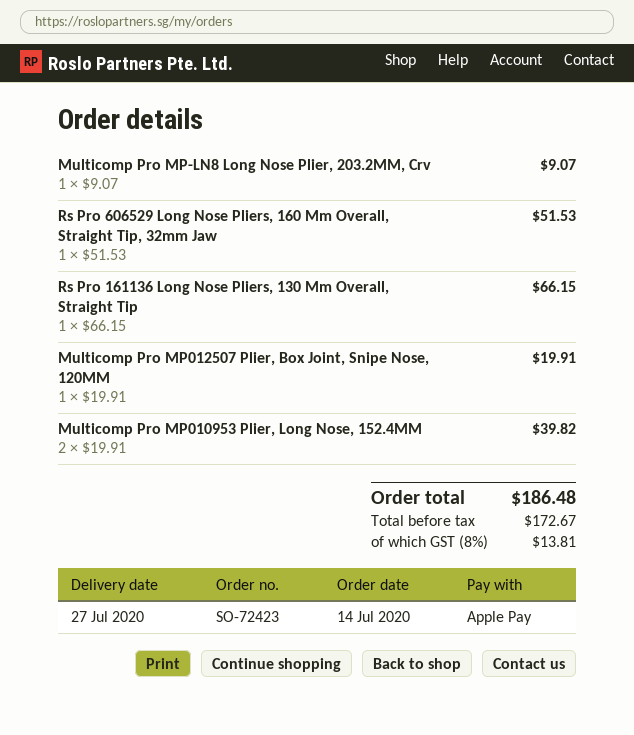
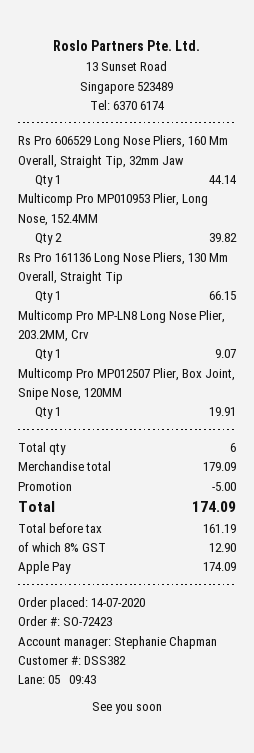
Rs Pro 606529 Long Nose Pliers, 160 Mm Overall, Straight Tip, 32mm Jaw: 1 for 51.53 -> 1 for 44.14
discount: none -> 5.00
net: 172.67 -> 161.19
tax: 8% = 13.81 -> 8% = 12.90
total: 186.48 -> 174.09

